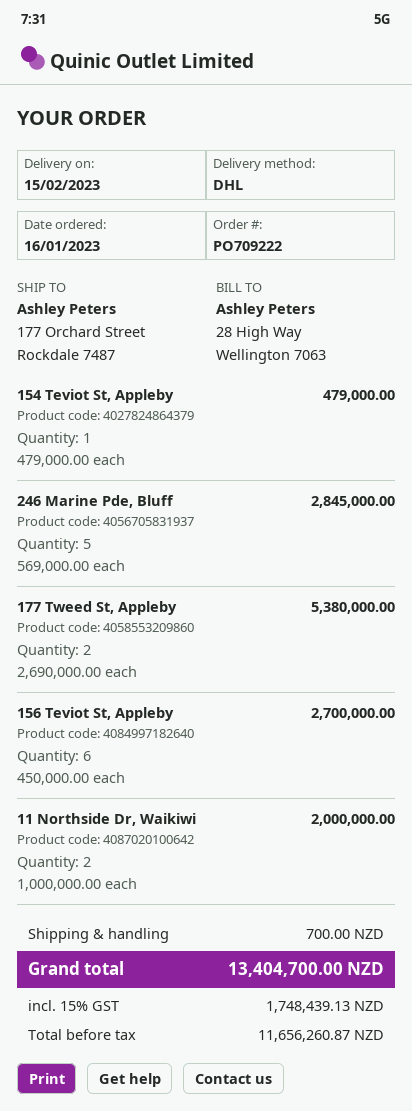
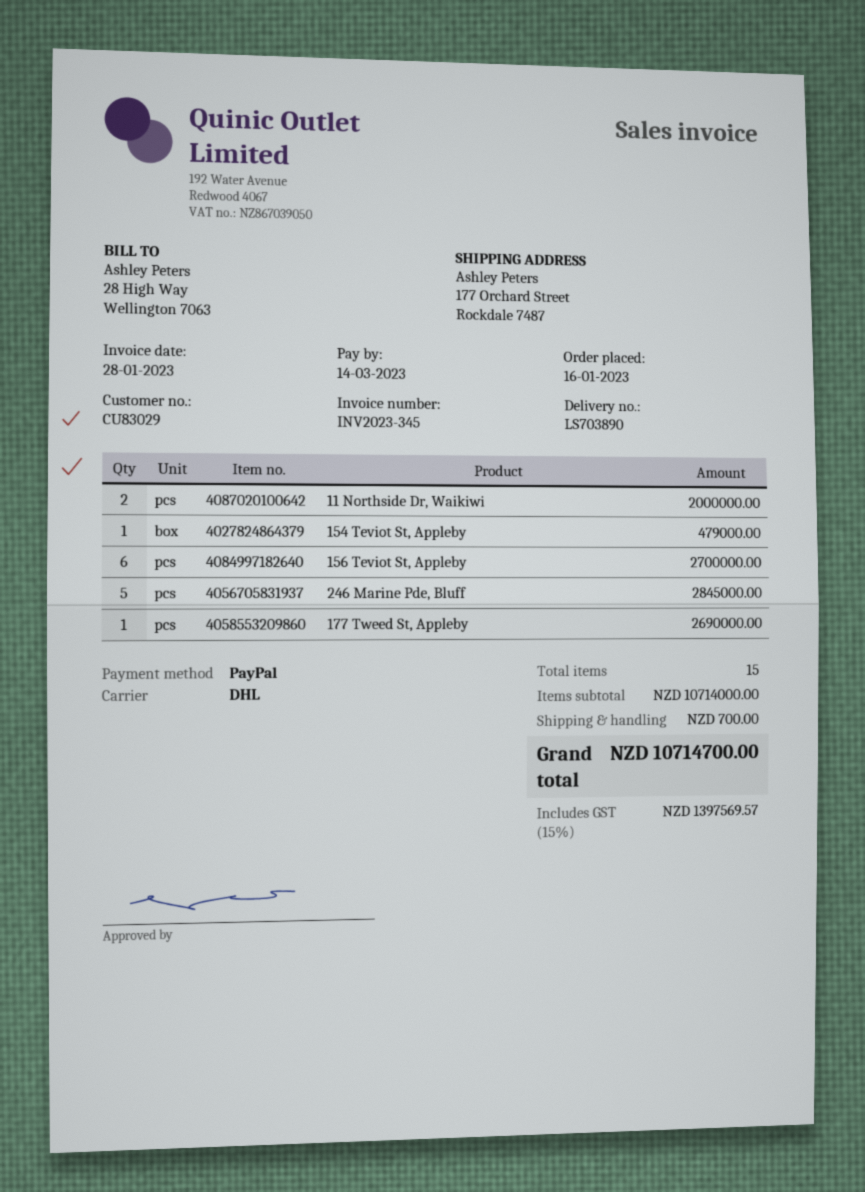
177 Tweed St, Appleby: 2 for 5380000.00 -> 1 for 2690000.00
tax: 15% = 1748439.13 -> 15% = 1397569.57
total: 13404700.00 -> 10714700.00

